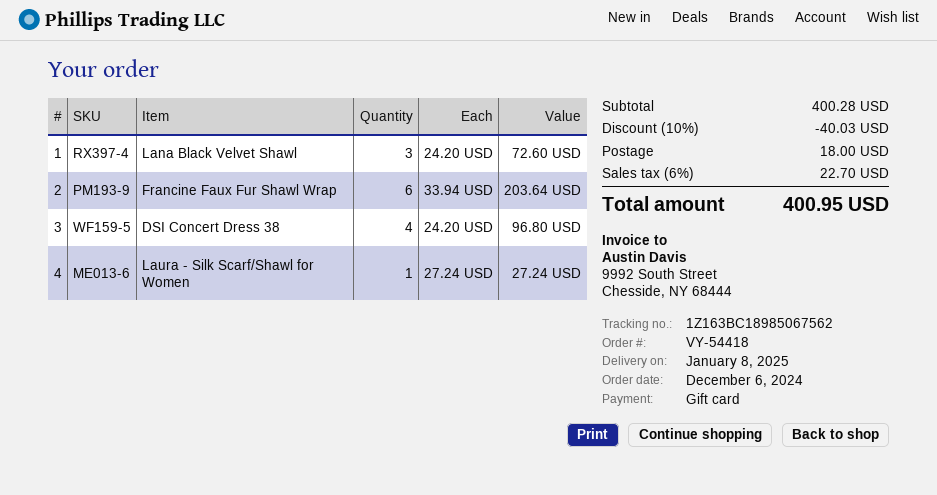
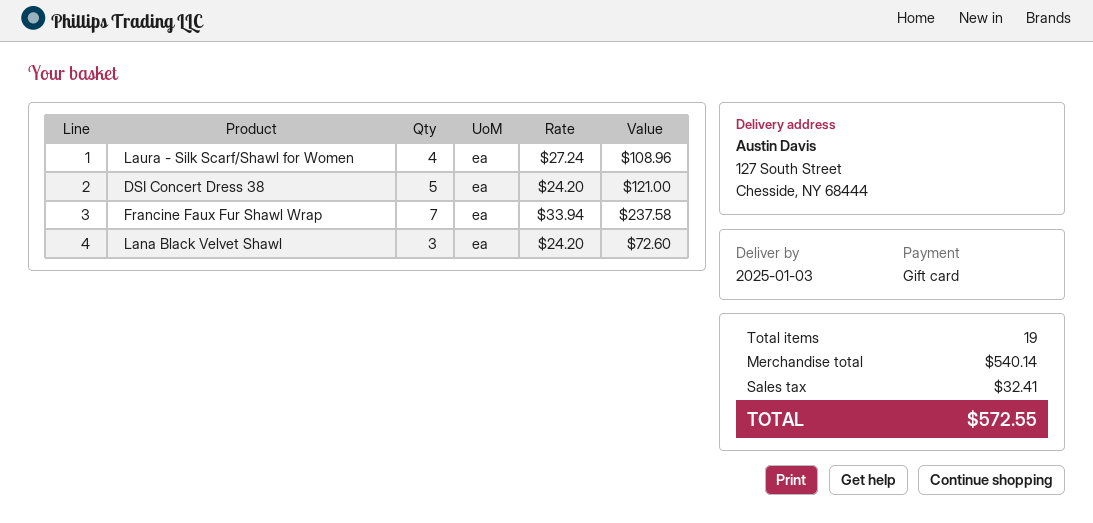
delivery date: 2025-01-08 -> 2025-01-03
Francine Faux Fur Shawl Wrap: 6 x 33.94 = 203.64 -> 7 x 33.94 = 237.58
DSI Concert Dress 38: 4 x 24.20 = 96.80 -> 5 x 24.20 = 121.00
Laura - Silk Scarf/Shawl for Women: 1 x 27.24 = 27.24 -> 4 x 27.24 = 108.96
subtotal: 400.28 -> 540.14
discount: 10% = 40.03 -> none
shipping: 18.00 -> none
tax: 22.70 -> 32.41
total: 400.95 -> 572.55

